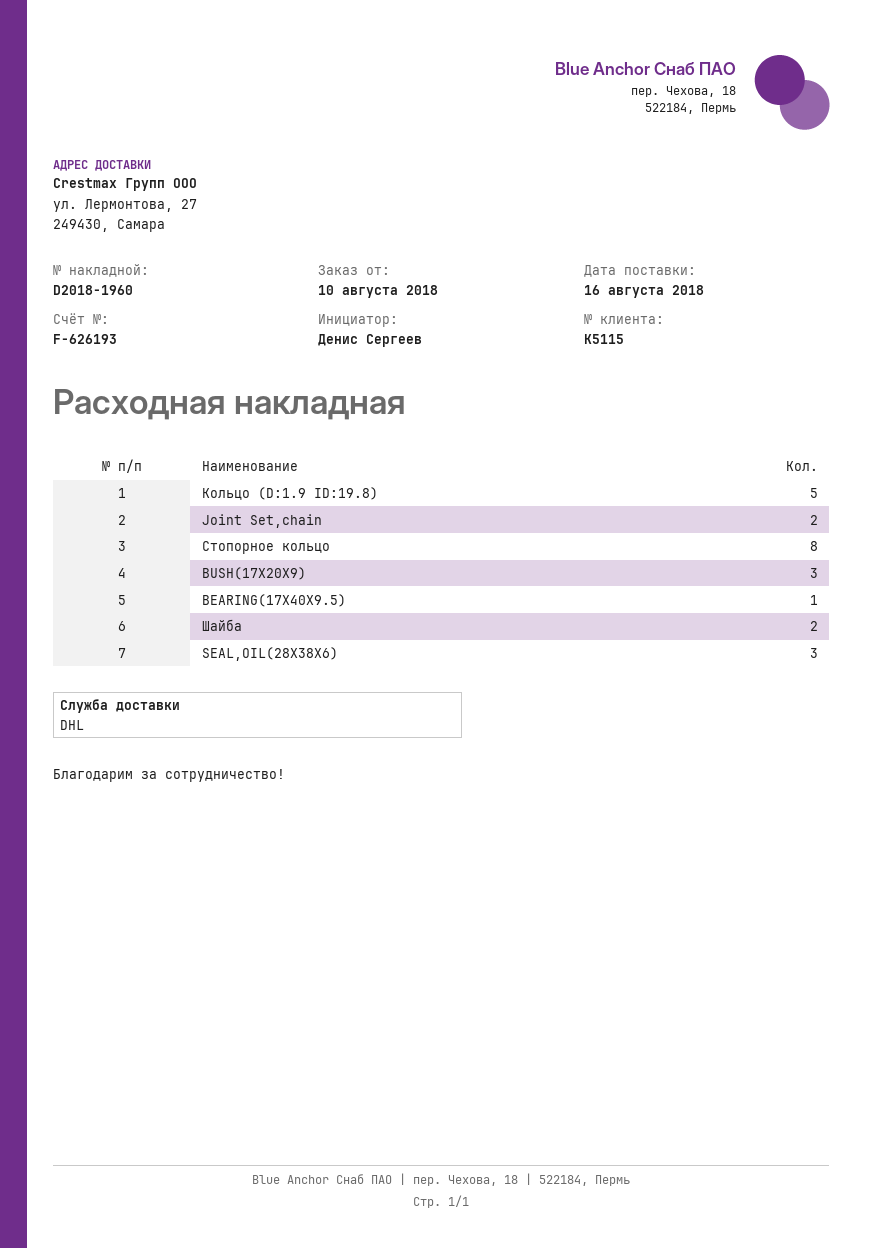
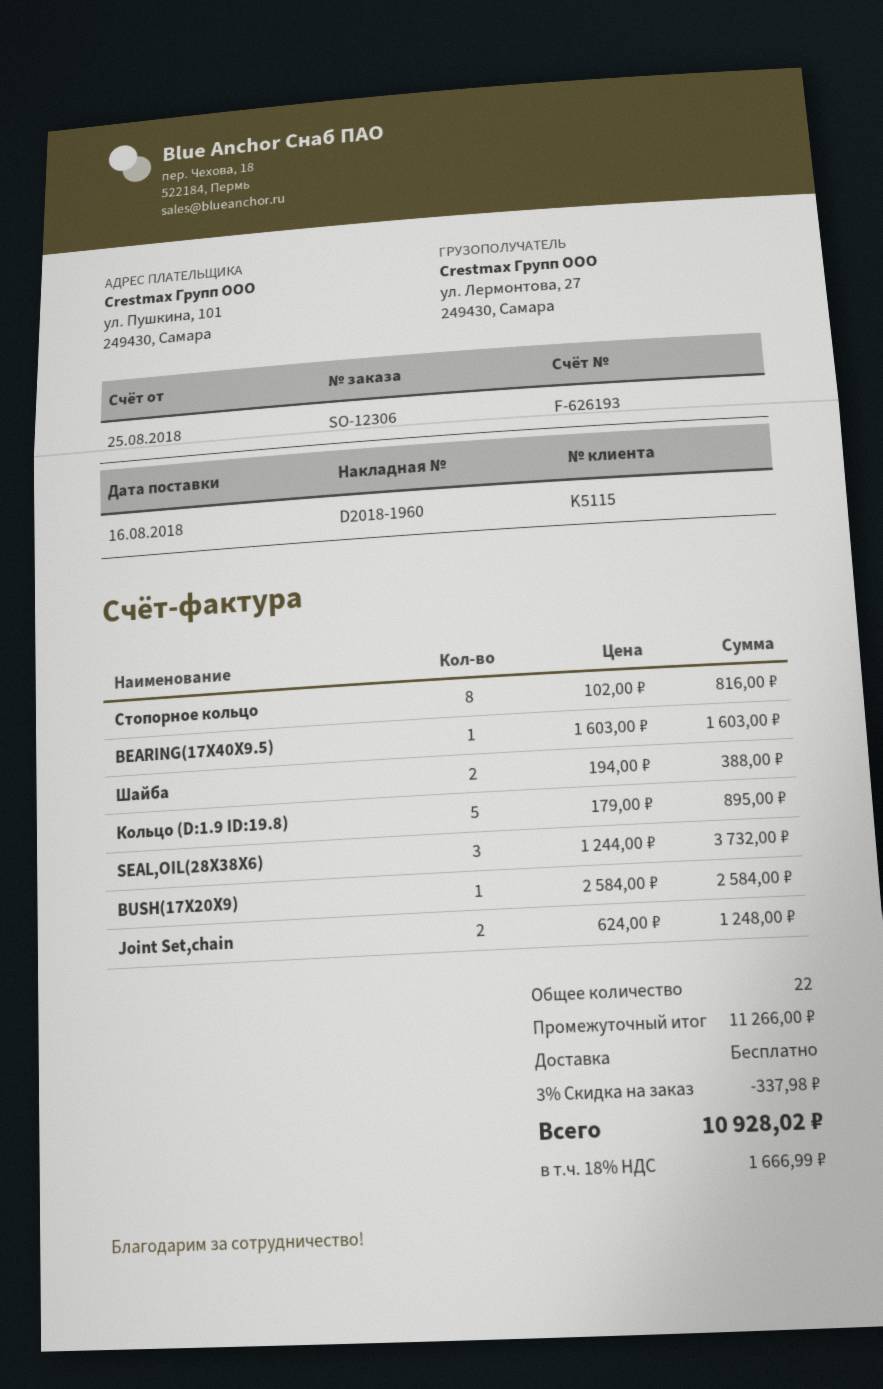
BUSH(17X20X9): 3 -> 1

